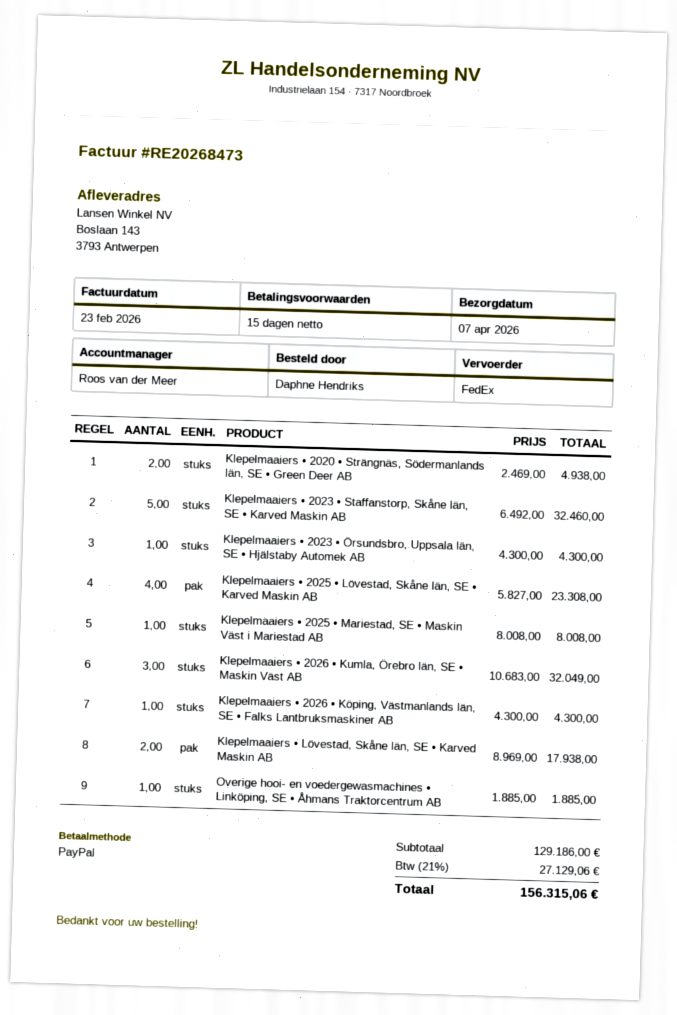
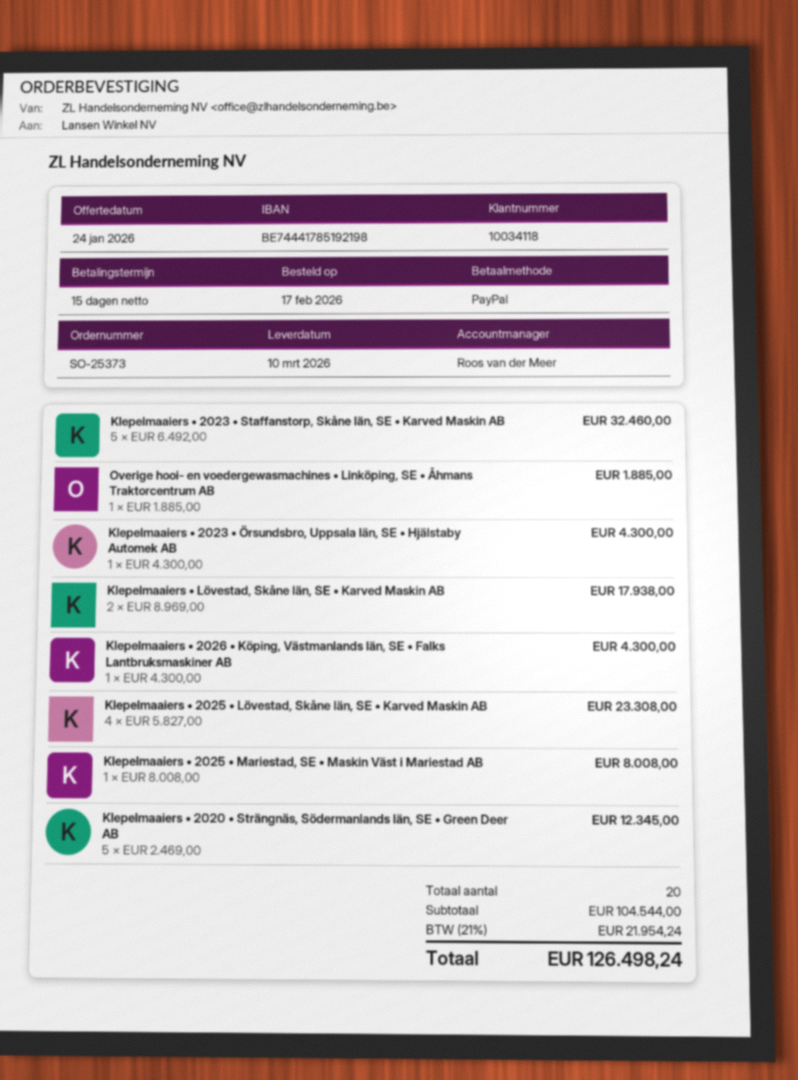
delivery date: 2026-04-07 -> 2026-03-10
Klepelmaaiers • 2020 • Strängnäs, Södermanlands län, SE • Green Deer AB: 2 x 2469.00 = 4938.00 -> 5 x 2469.00 = 12345.00
Klepelmaaiers • 2026 • Kumla, Örebro län, SE • Maskin Väst AB: 3 x 10683.00 = 32049.00 -> none
subtotal: 129186.00 -> 104544.00
tax: 21% = 27129.06 -> 21% = 21954.24
total: 156315.06 -> 126498.24

